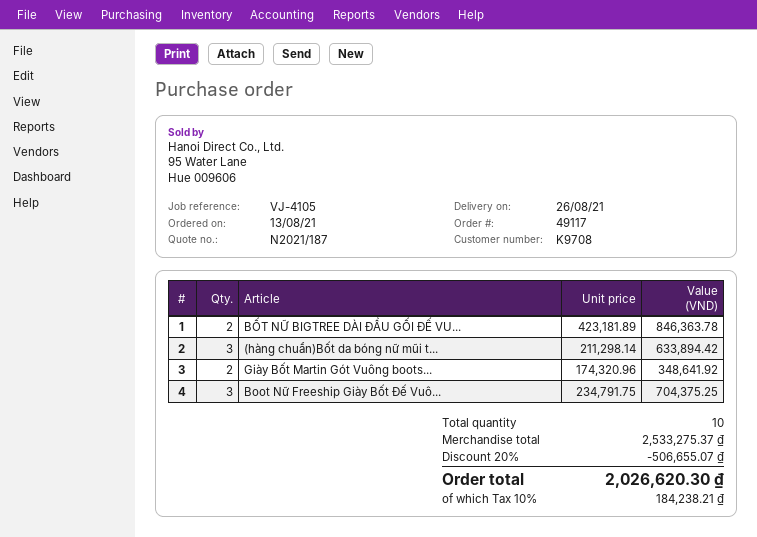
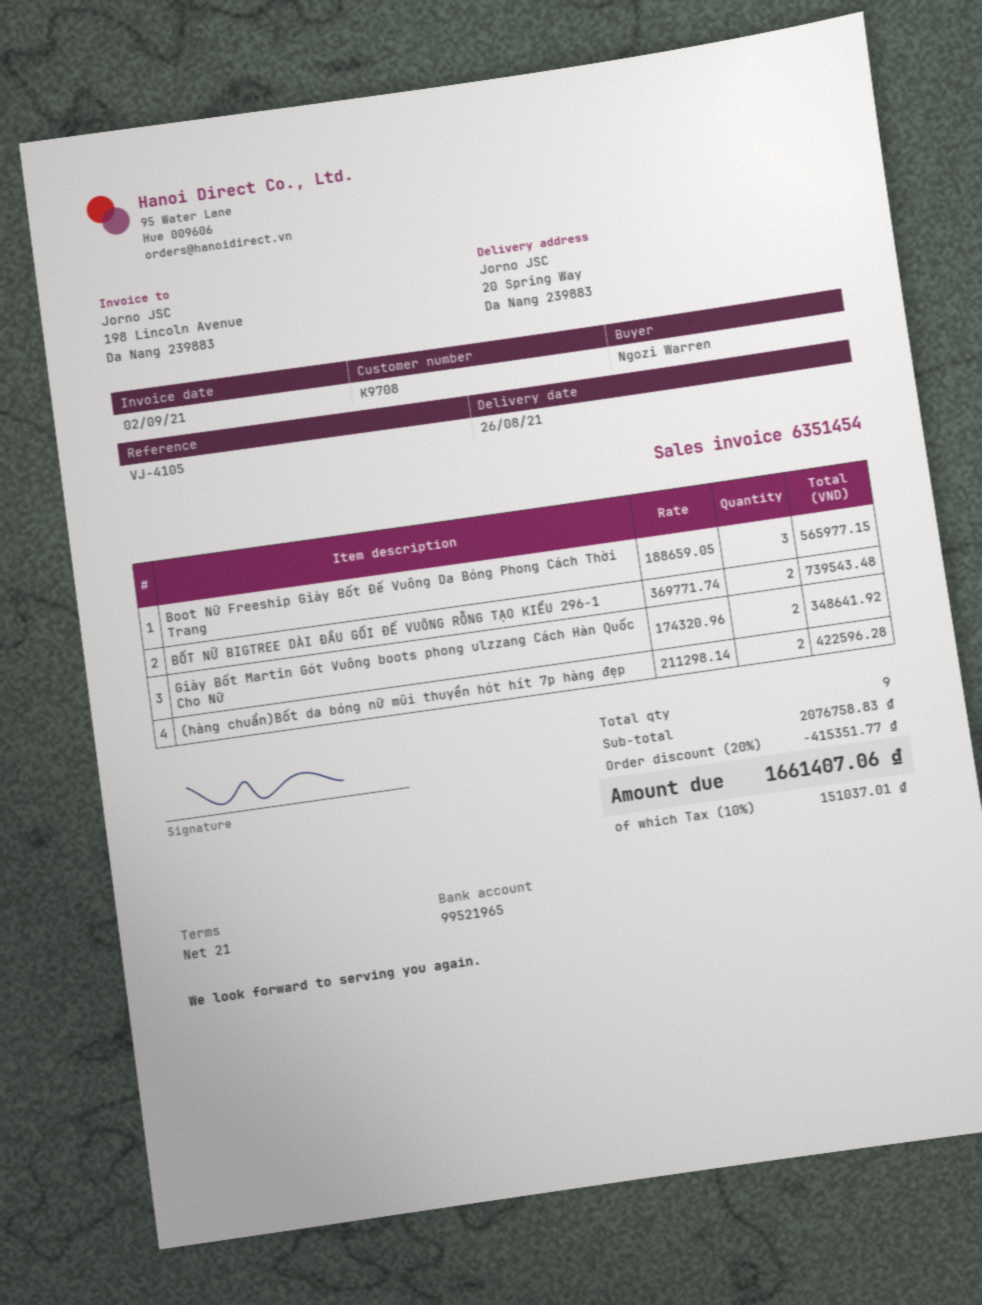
BỐT NỮ BIGTREE DÀI ĐẦU GỐI ĐẾ VU...: 2 x 423181.89 = 846363.78 -> 2 x 369771.74 = 739543.48
(hàng chuẩn)Bốt da bóng nữ mũi t...: 3 x 211298.14 = 633894.42 -> 2 x 211298.14 = 422596.28
Boot Nữ Freeship Giày Bốt Đế Vuô...: 3 x 234791.75 = 704375.25 -> 3 x 188659.05 = 565977.15
total quantity: 10 -> 9
subtotal: 2533275.37 -> 2076758.83
discount: 20% = 506655.07 -> 20% = 415351.77
tax: 10% = 184238.21 -> 10% = 151037.01
total: 2026620.30 -> 1661407.06

